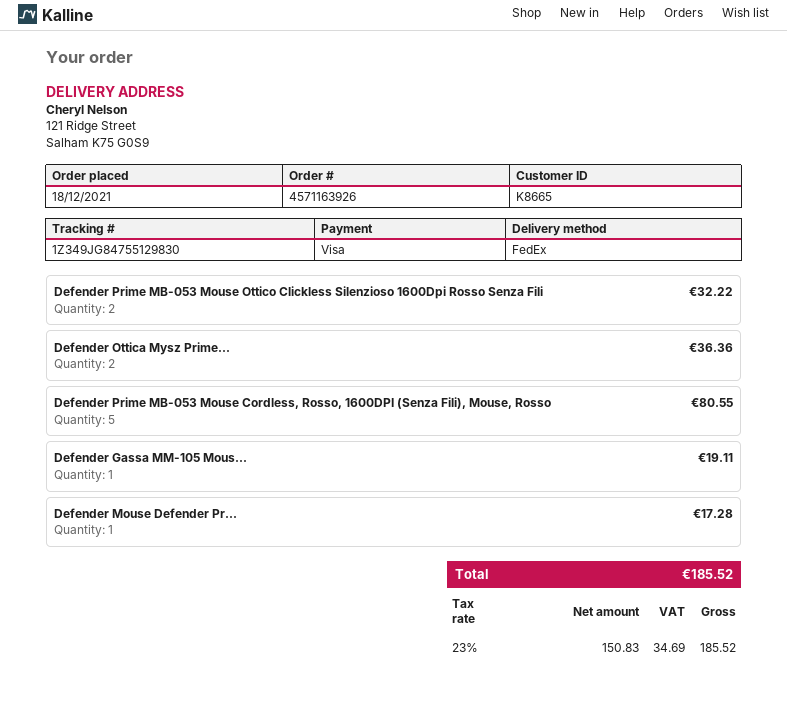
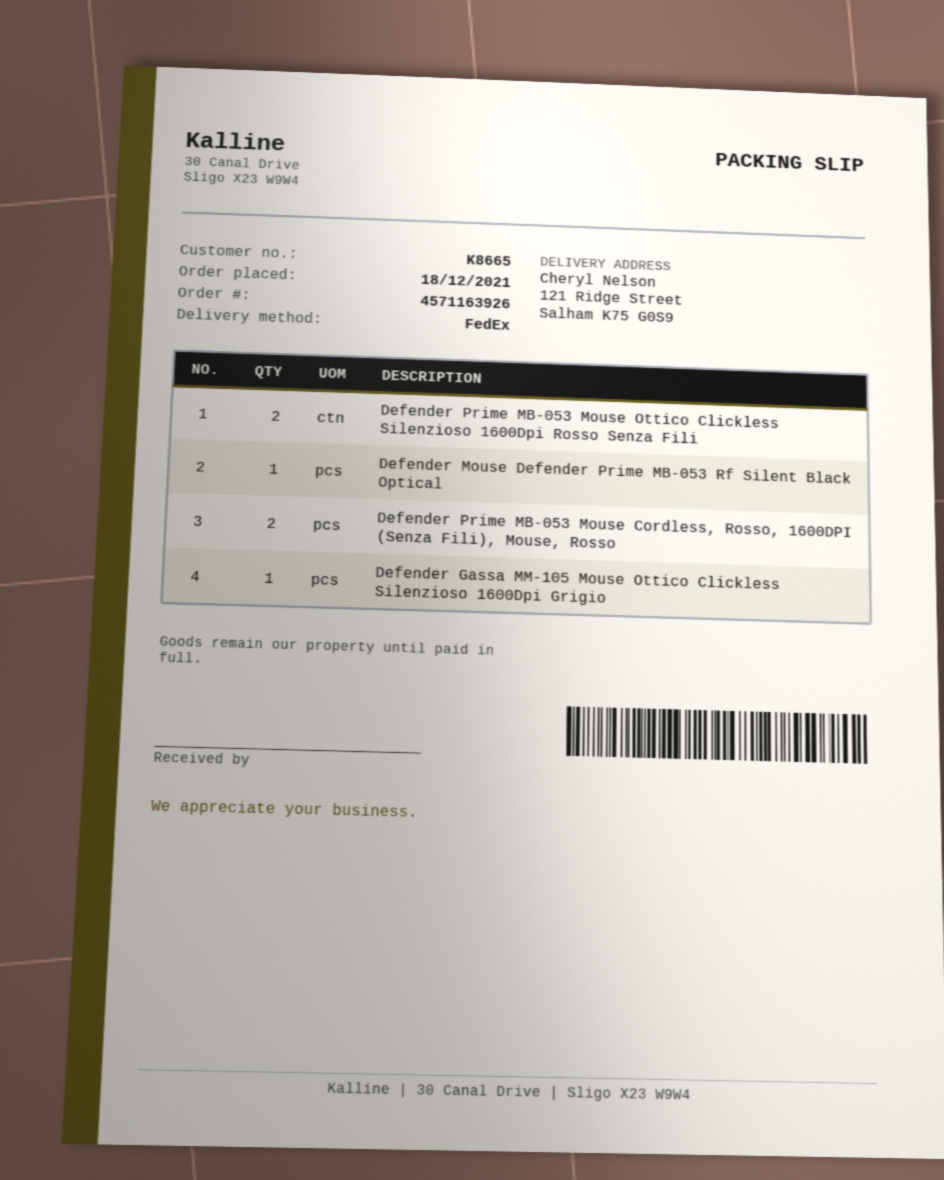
Defender Ottica Mysz Prime...: 2 -> none
Defender Prime MB-053 Mouse Cordless, Rosso, 1600DPI (Senza Fili), Mouse, Rosso: 5 -> 2

